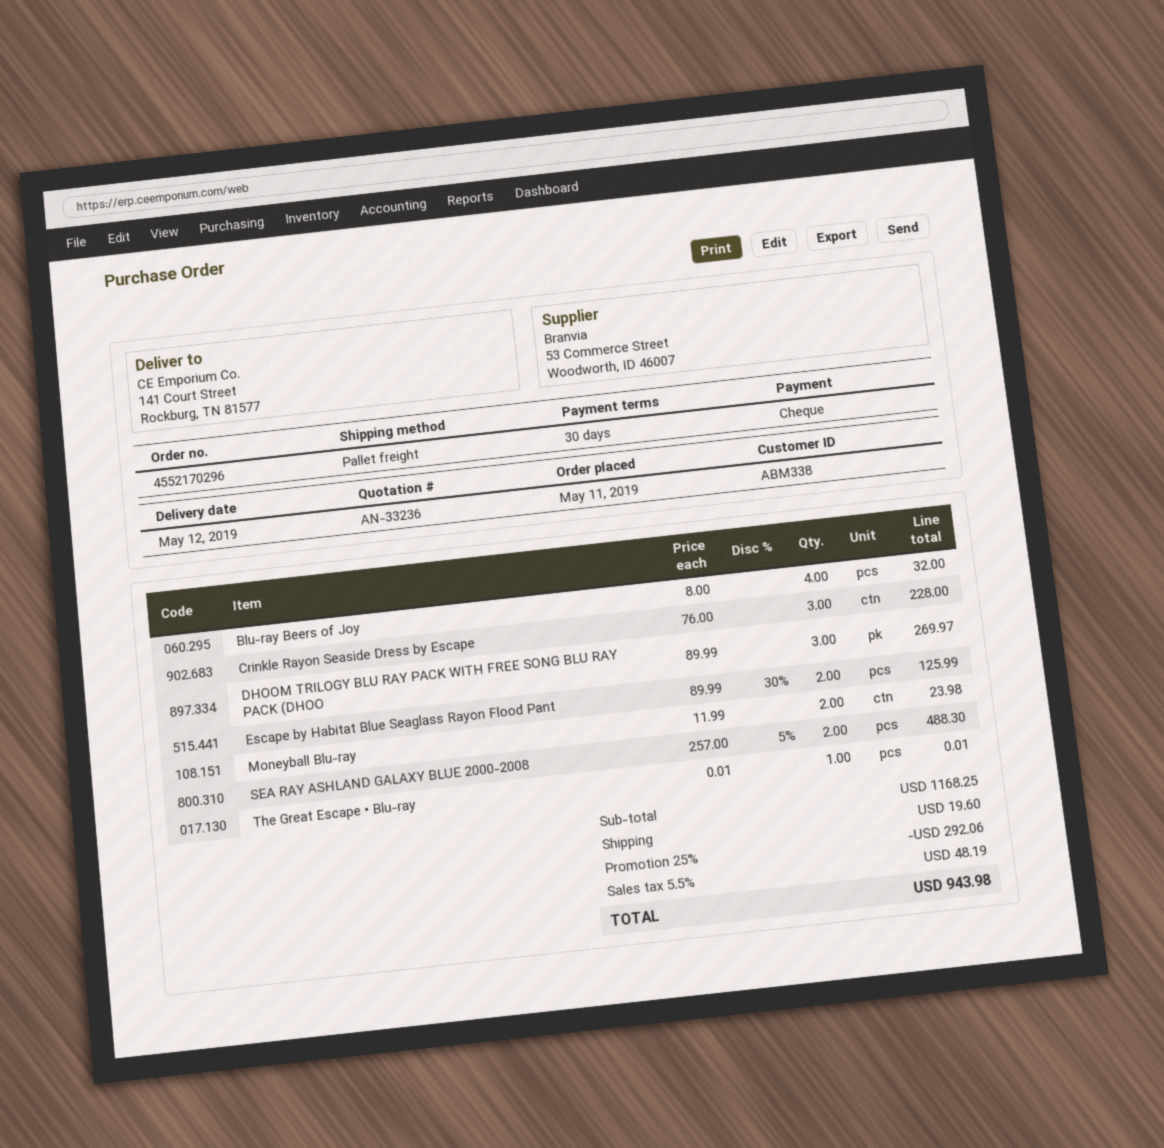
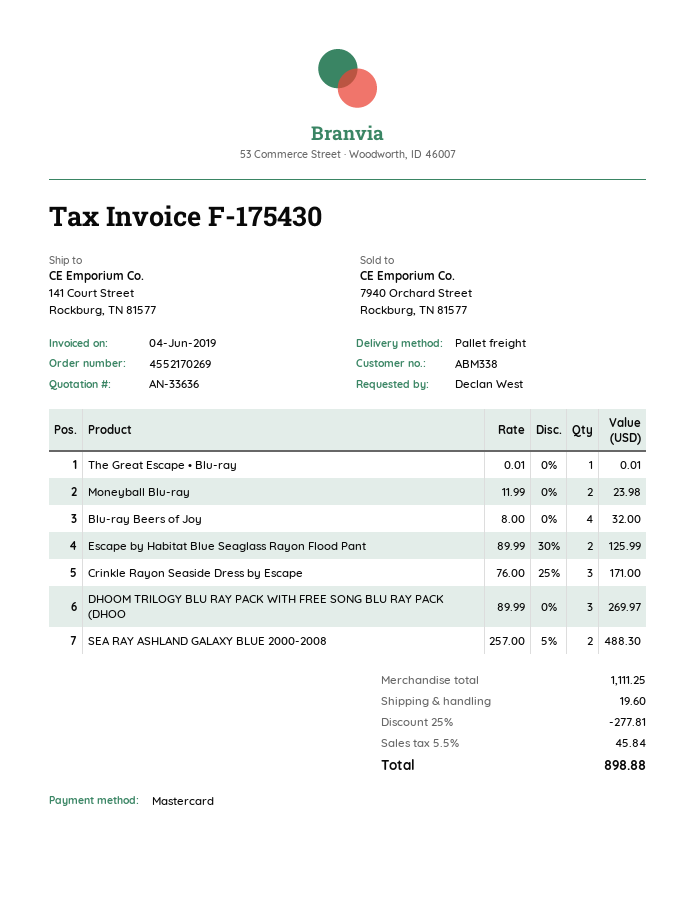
quote number: AN-33236 -> AN-33636
order number: 4552170296 -> 4552170269
payment method: cheque -> Mastercard
Crinkle Rayon Seaside Dress by Escape: 3 x 76.00 = 228.00 -> 3 x 76.00 - 25% = 171.00
subtotal: 1168.25 -> 1111.25
discount: 25% = 292.06 -> 25% = 277.81
tax: 5.5% = 48.19 -> 5.5% = 45.84
total: 943.98 -> 898.88

